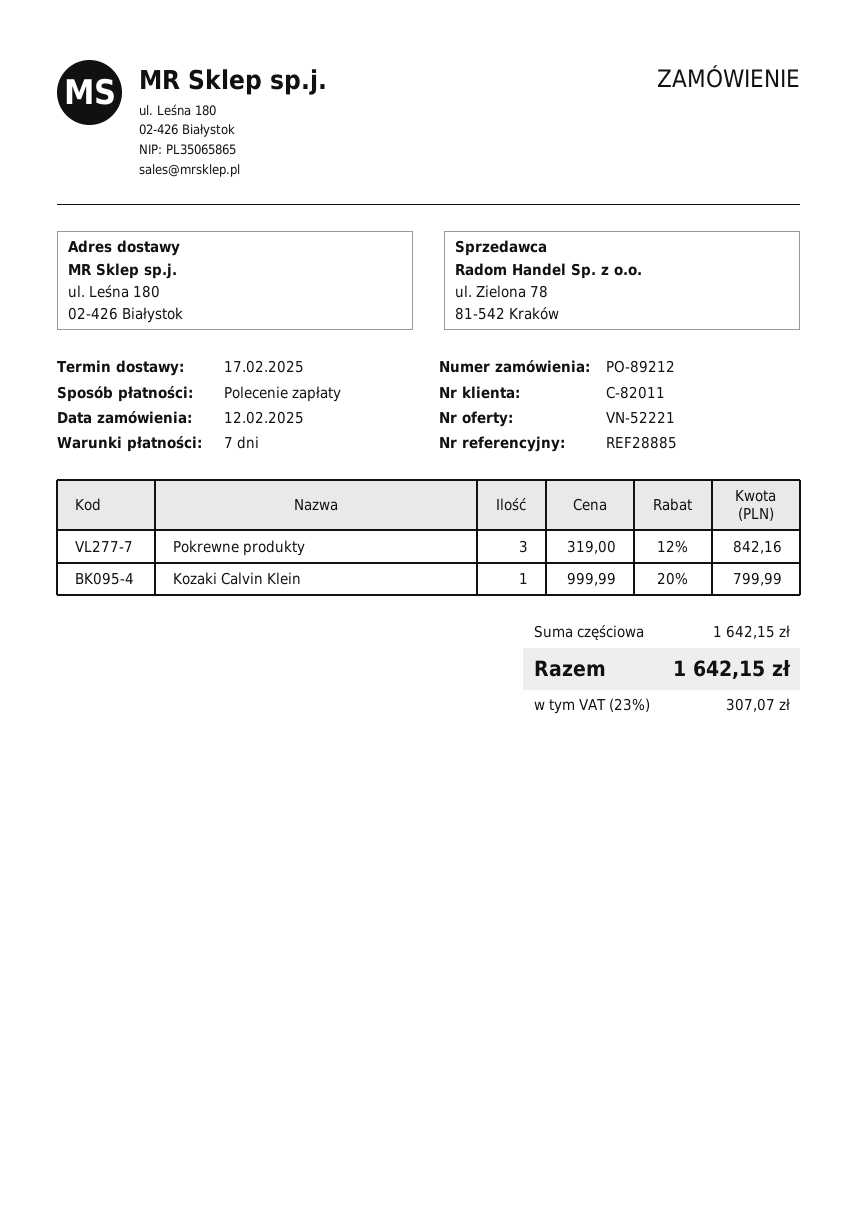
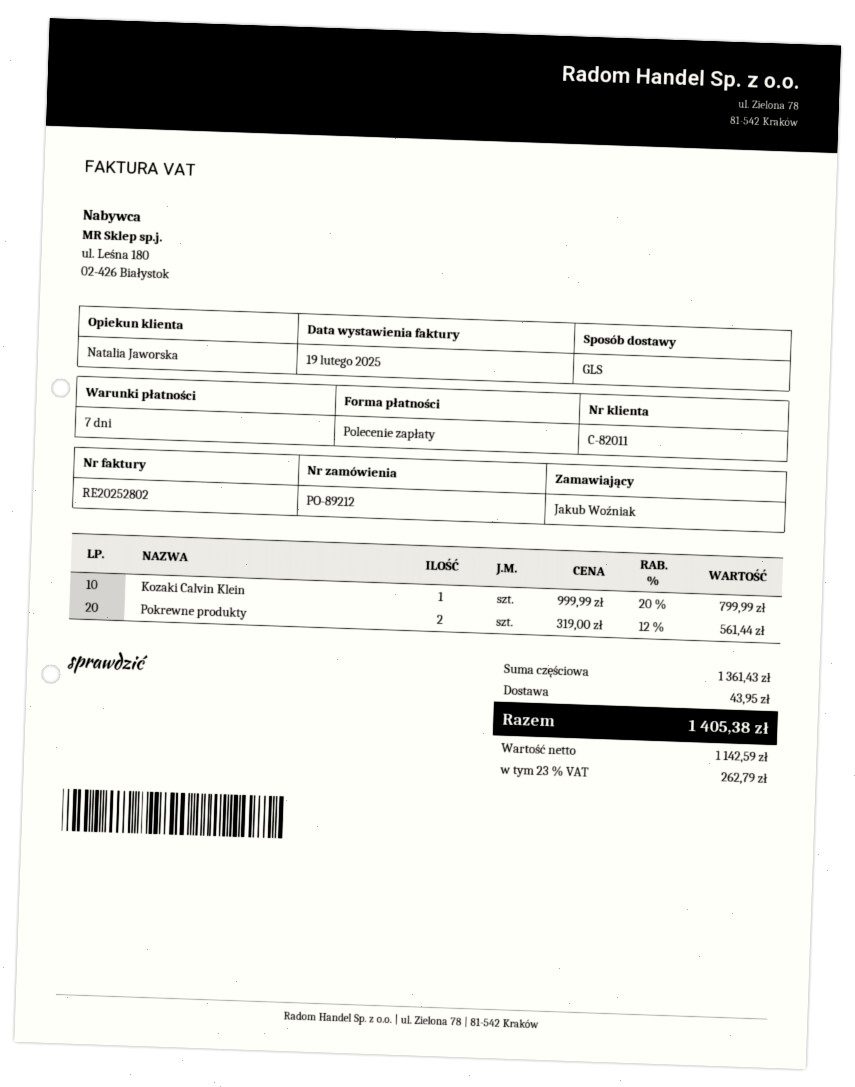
Pokrewne produkty: 3 x 319.00 - 12% = 842.16 -> 2 x 319.00 - 12% = 561.44
subtotal: 1642.15 -> 1361.43
shipping: none -> 43.95
tax: 23% = 307.07 -> 23% = 262.79
total: 1642.15 -> 1405.38

